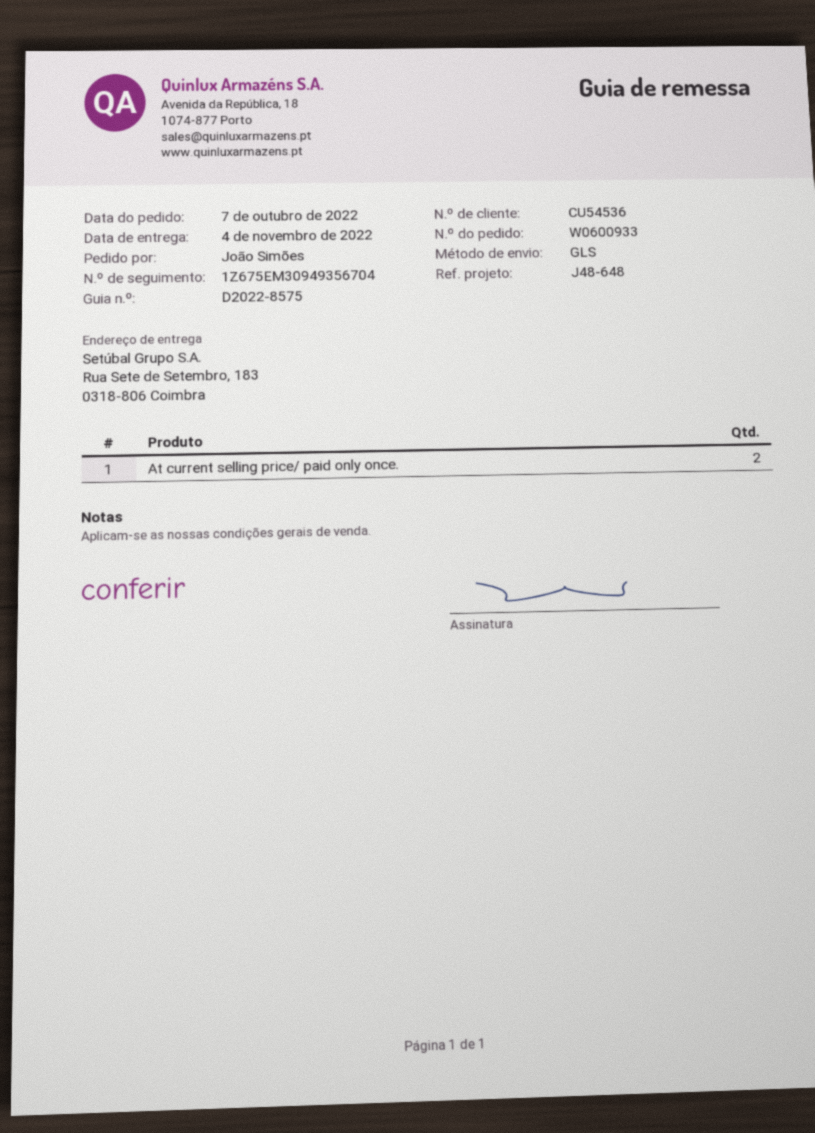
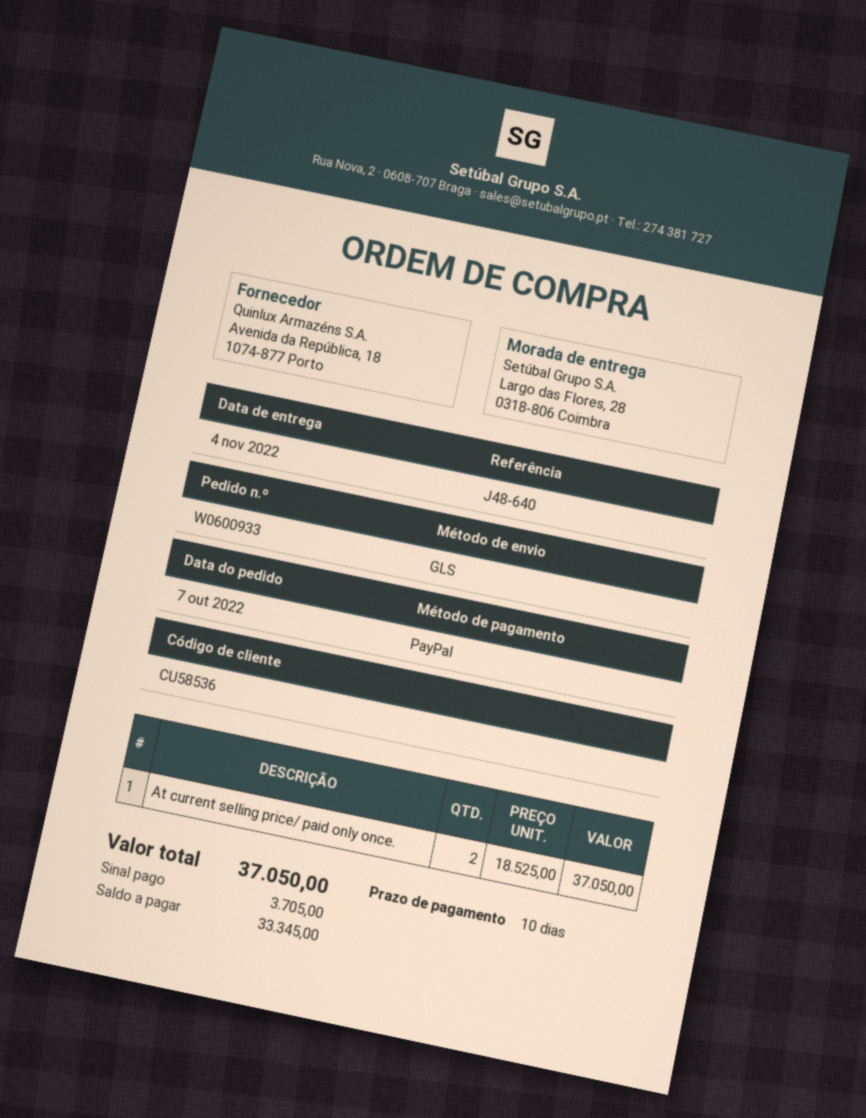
customer number: CU54536 -> CU58536
reference: J48-648 -> J48-640
ship to: Rua Sete de Setembro, 183, 0318-806 Coimbra -> Largo das Flores, 28, 0318-806 Coimbra

